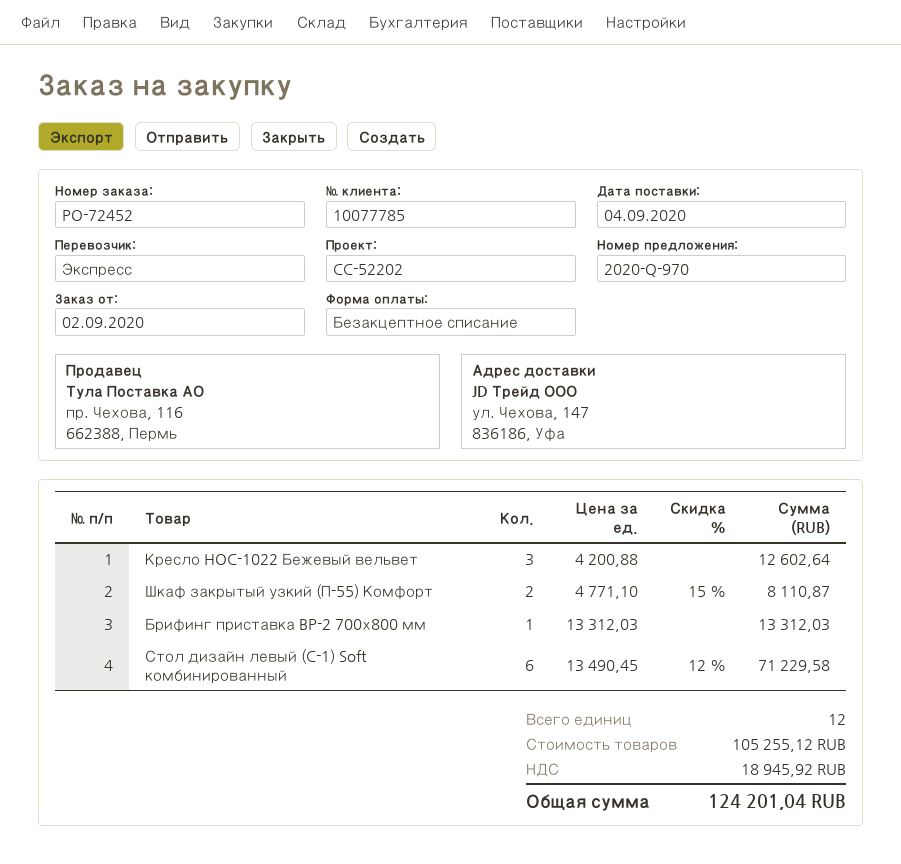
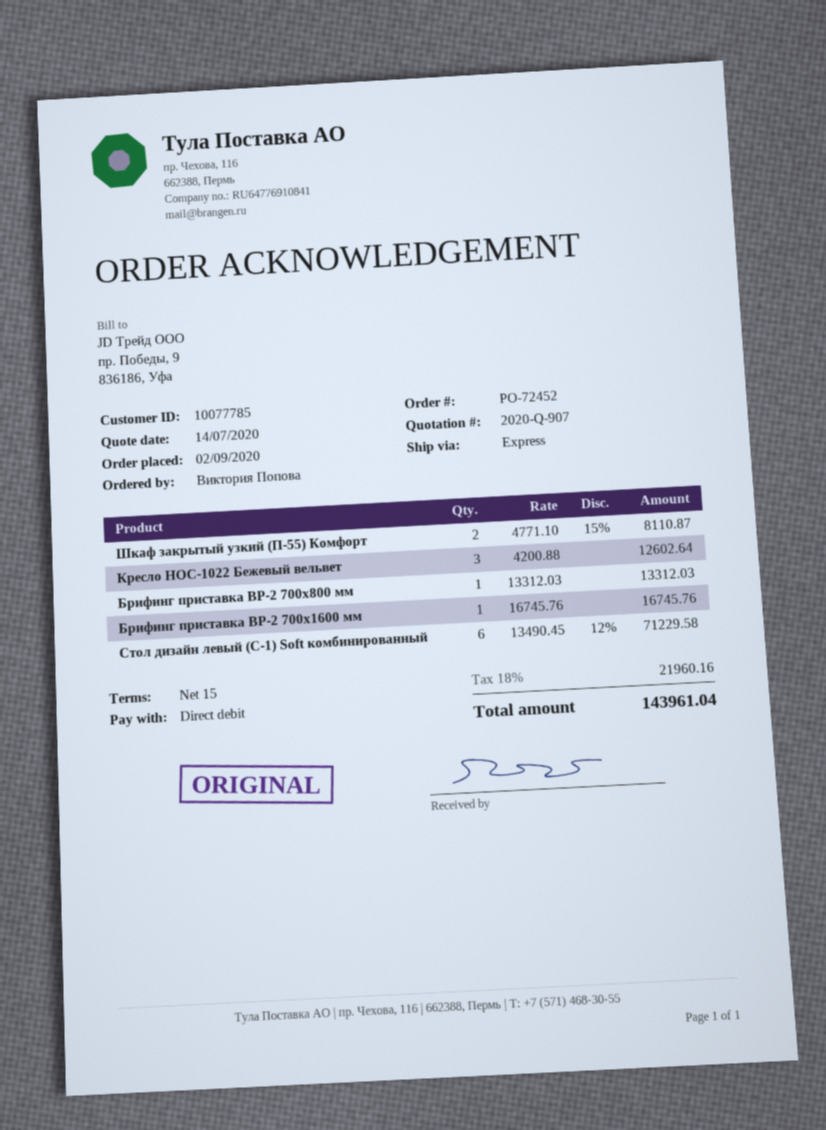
quote number: 2020-Q-970 -> 2020-Q-907
Брифинг приставка BP-2 700х1600 мм: none -> 1 x 16745.76 = 16745.76
tax: 18945.92 -> 21960.16
total: 124201.04 -> 143961.04

